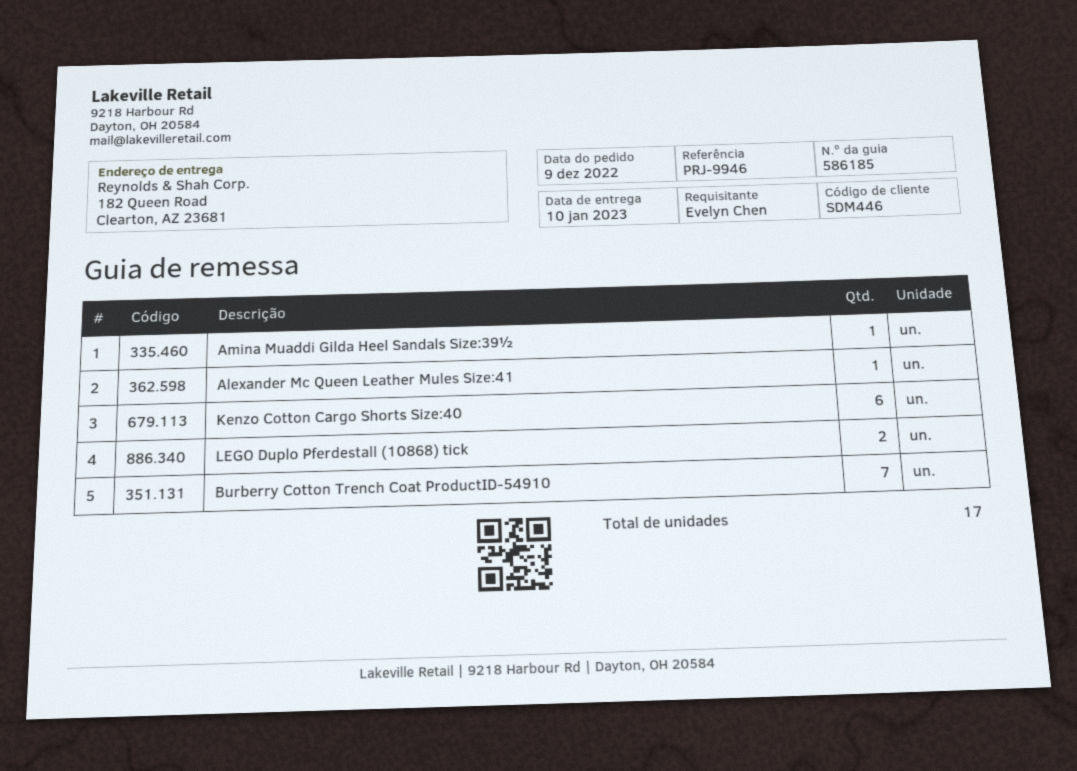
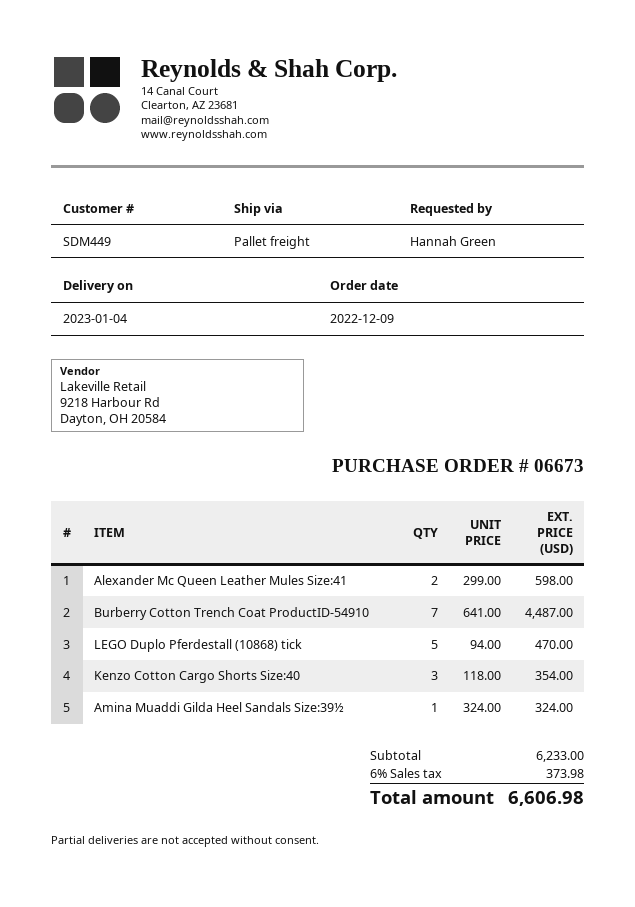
delivery date: 2023-01-10 -> 2023-01-04
customer number: SDM446 -> SDM449
ordered by: Evelyn Chen -> Hannah Green
Alexander Mc Queen Leather Mules Size:41: 1 -> 2
Kenzo Cotton Cargo Shorts Size:40: 6 -> 3
LEGO Duplo Pferdestall (10868) tick: 2 -> 5

